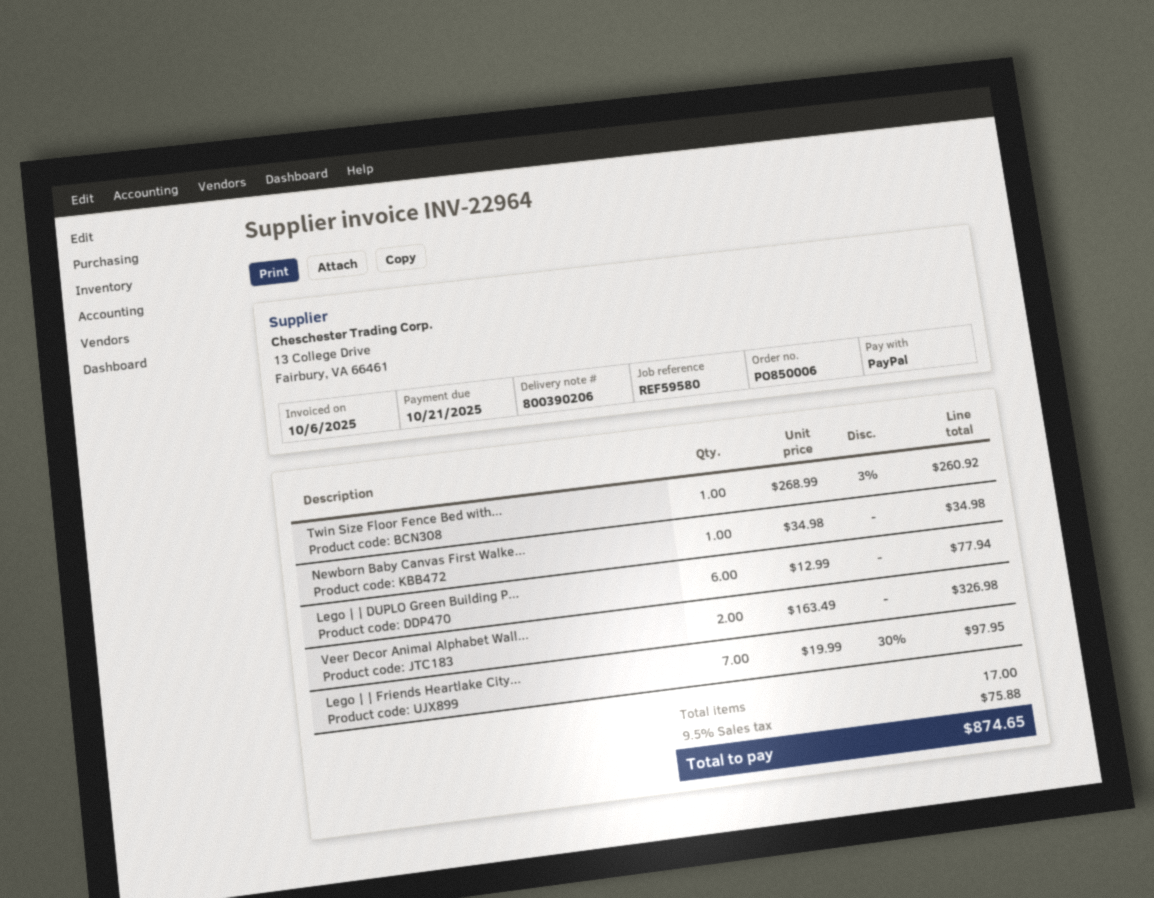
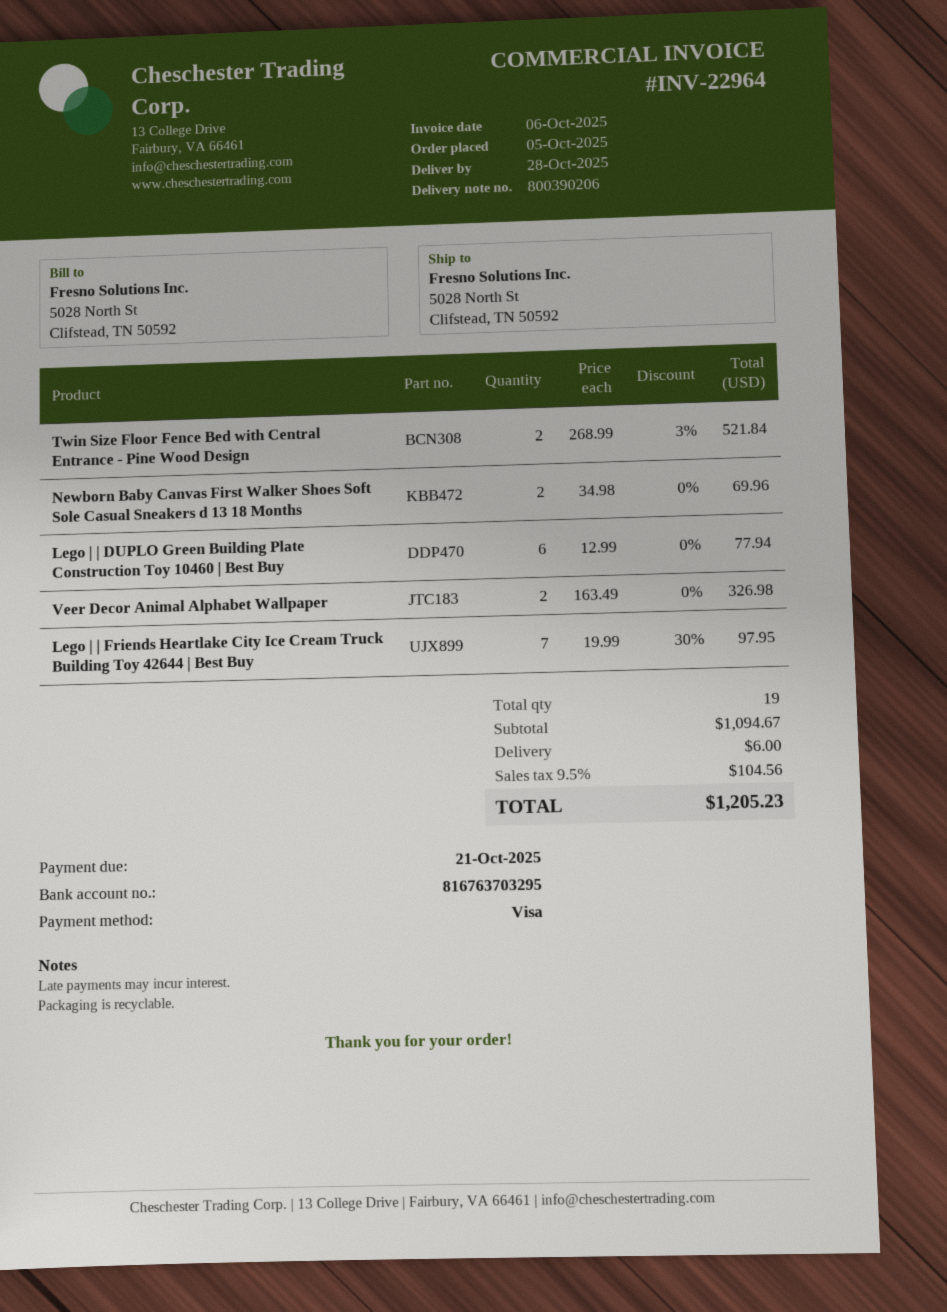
payment method: PayPal -> Visa
Twin Size Floor Fence Bed with...: 1 x 268.99 - 3% = 260.92 -> 2 x 268.99 - 3% = 521.84
Newborn Baby Canvas First Walke...: 1 x 34.98 = 34.98 -> 2 x 34.98 = 69.96
total quantity: 17 -> 19
shipping: none -> 6.00
tax: 9.5% = 75.88 -> 9.5% = 104.56
total: 874.65 -> 1205.23

